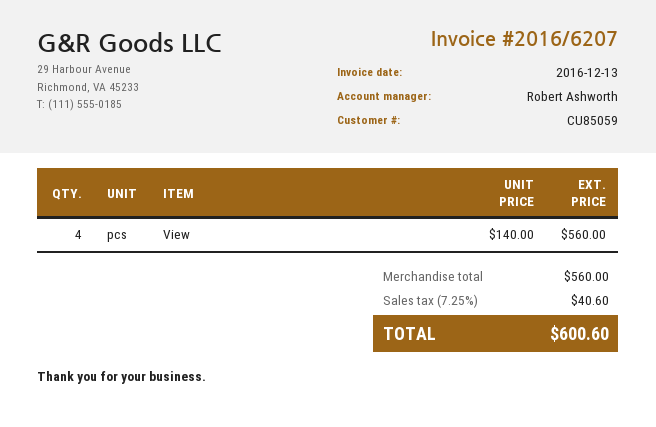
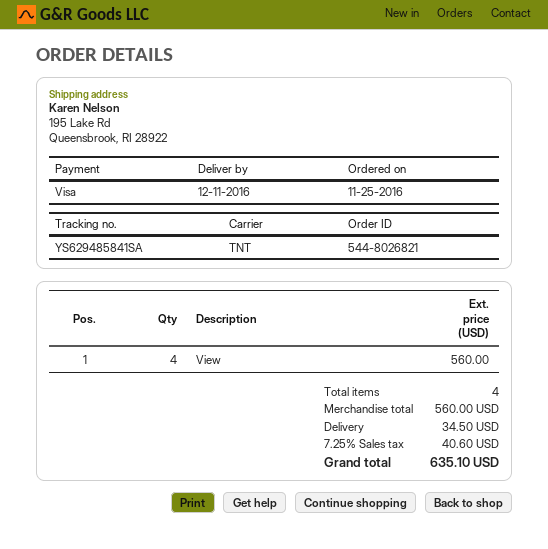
shipping: none -> 34.50
total: 600.60 -> 635.10

